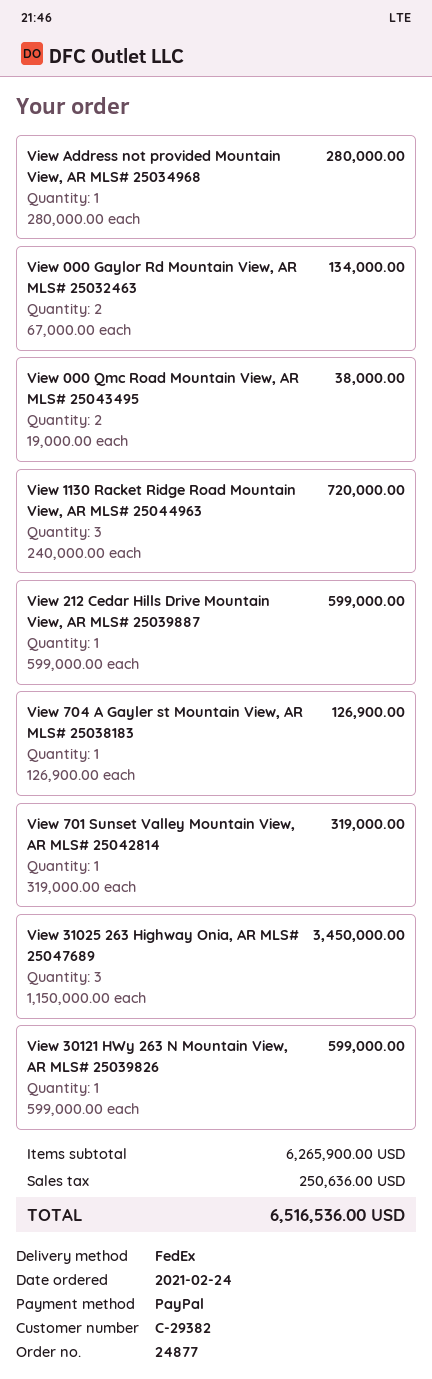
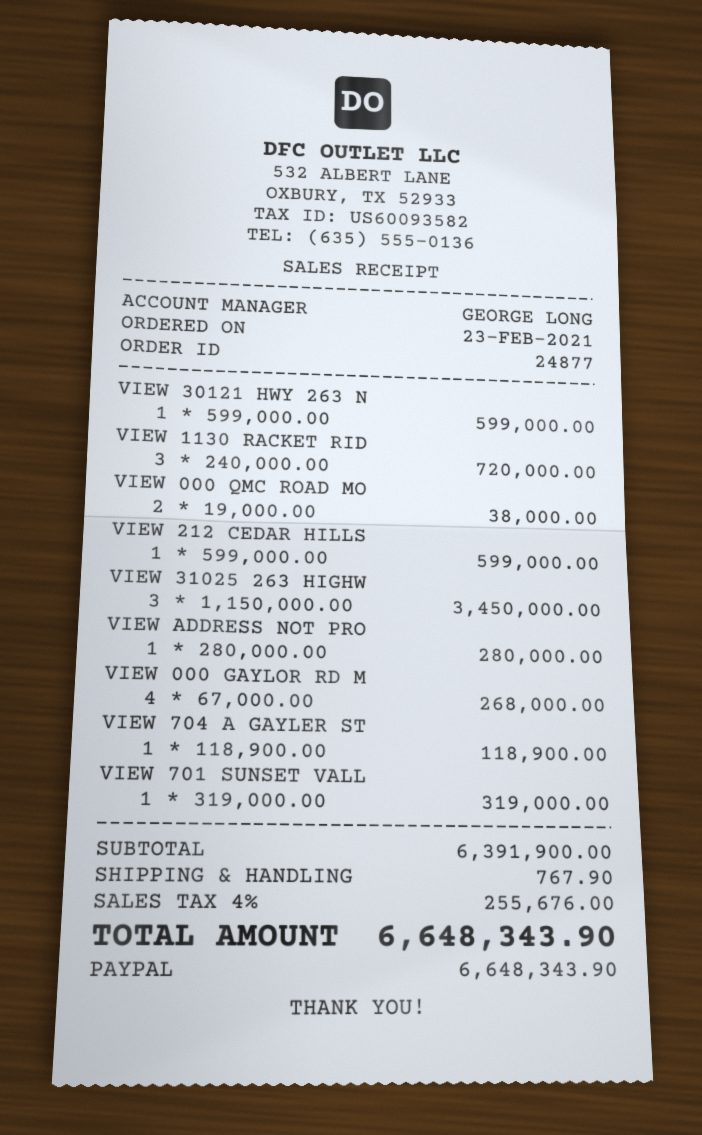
order date: 2021-02-24 -> 2021-02-23
View 000 Gaylor Rd Mountain View, AR MLS# 25032463: 2 x 67000.00 = 134000.00 -> 4 x 67000.00 = 268000.00
View 704 A Gayler st Mountain View, AR MLS# 25038183: 1 x 126900.00 = 126900.00 -> 1 x 118900.00 = 118900.00
subtotal: 6265900.00 -> 6391900.00
shipping: none -> 767.90
tax: 250636.00 -> 255676.00
total: 6516536.00 -> 6648343.90

